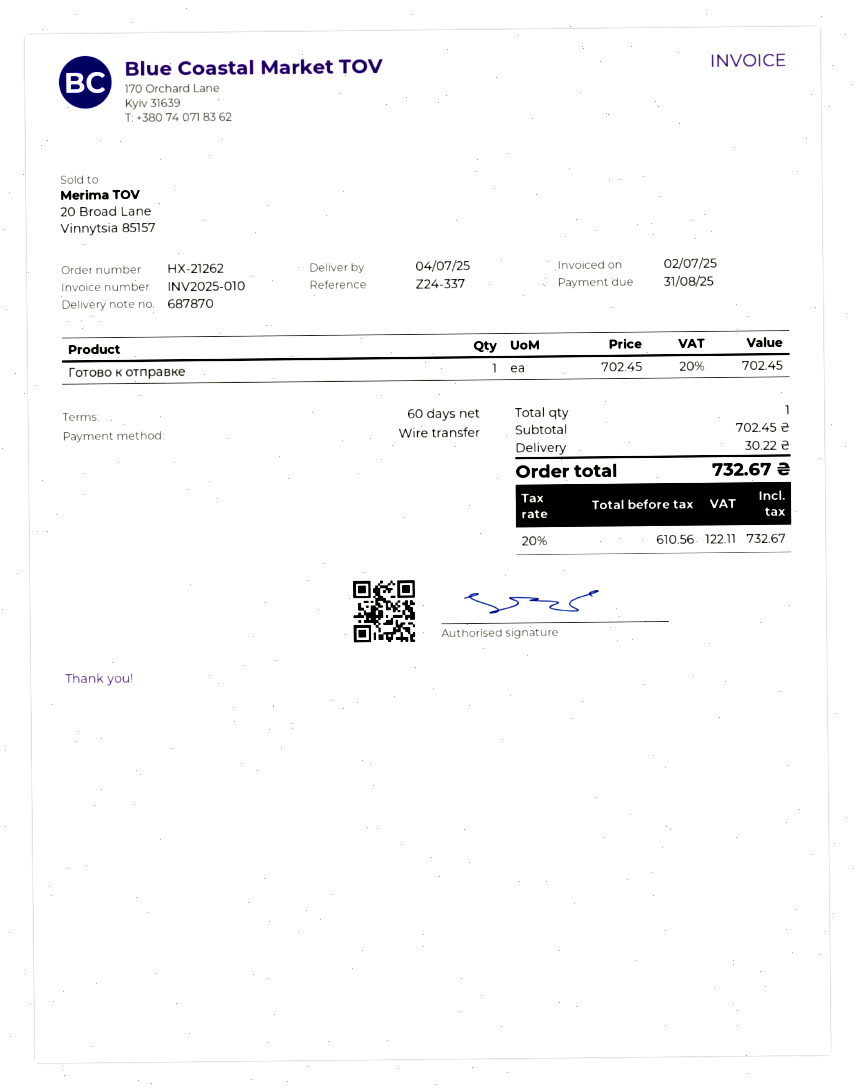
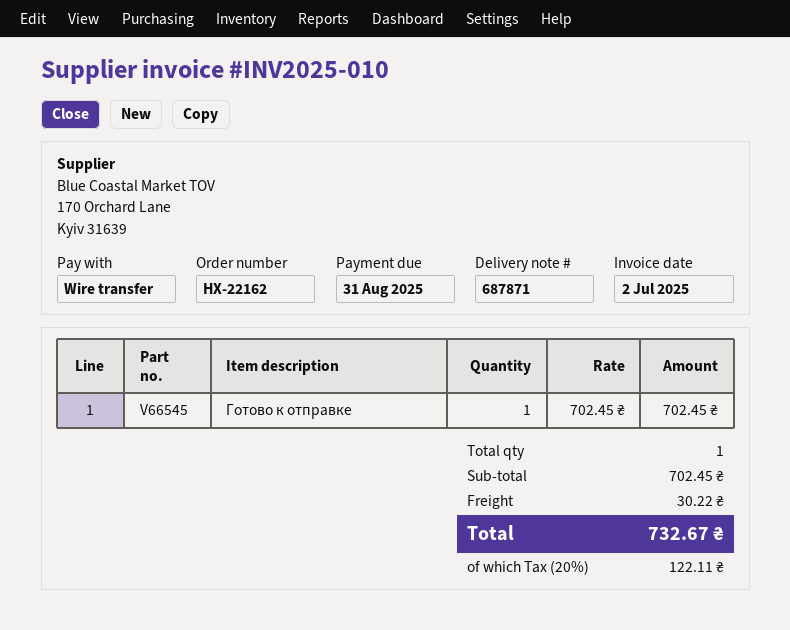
order number: HX-21262 -> HX-22162
delivery note number: 687870 -> 687871

